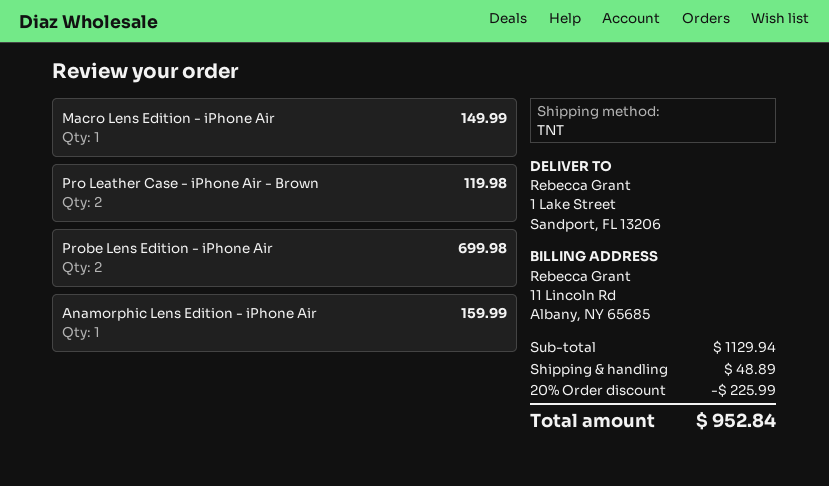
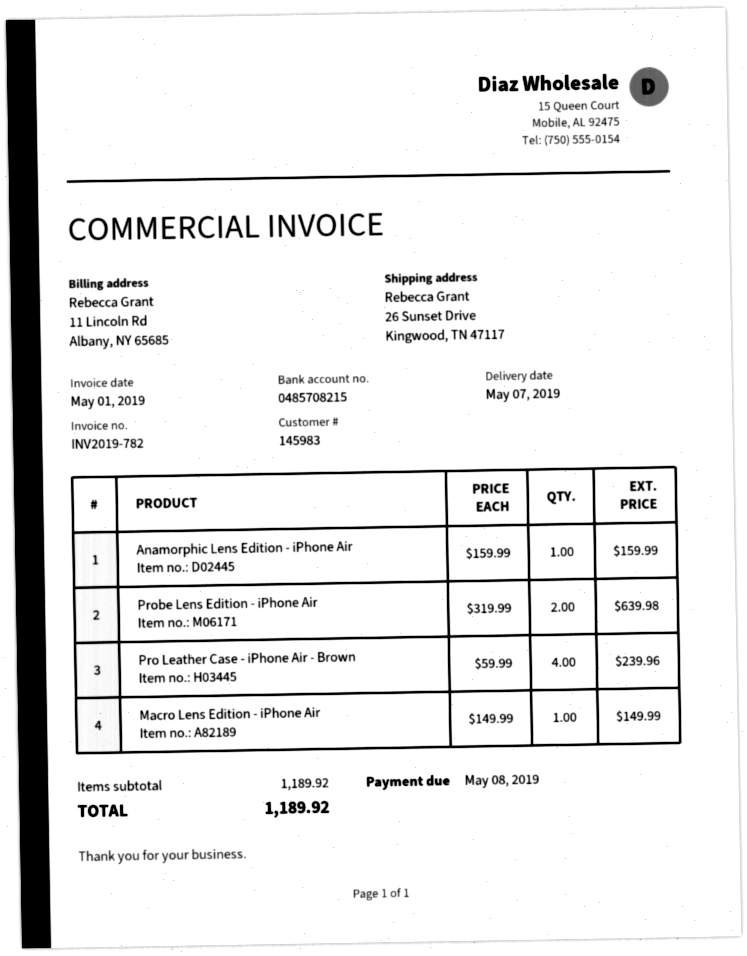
ship to: 1 Lake Street, Sandport, FL 13206 -> 26 Sunset Drive, Kingwood, TN 47117
Pro Leather Case - iPhone Air - Brown: 2 for 119.98 -> 4 for 239.96
Probe Lens Edition - iPhone Air: 2 for 699.98 -> 2 for 639.98
subtotal: 1129.94 -> 1189.92
discount: 20% = 225.99 -> none
shipping: 48.89 -> none
total: 952.84 -> 1189.92

